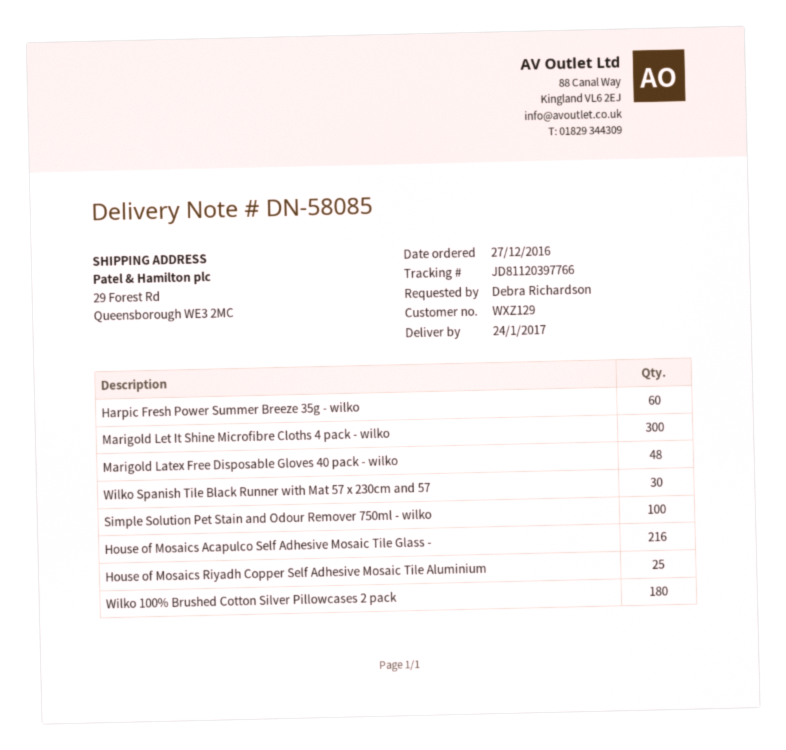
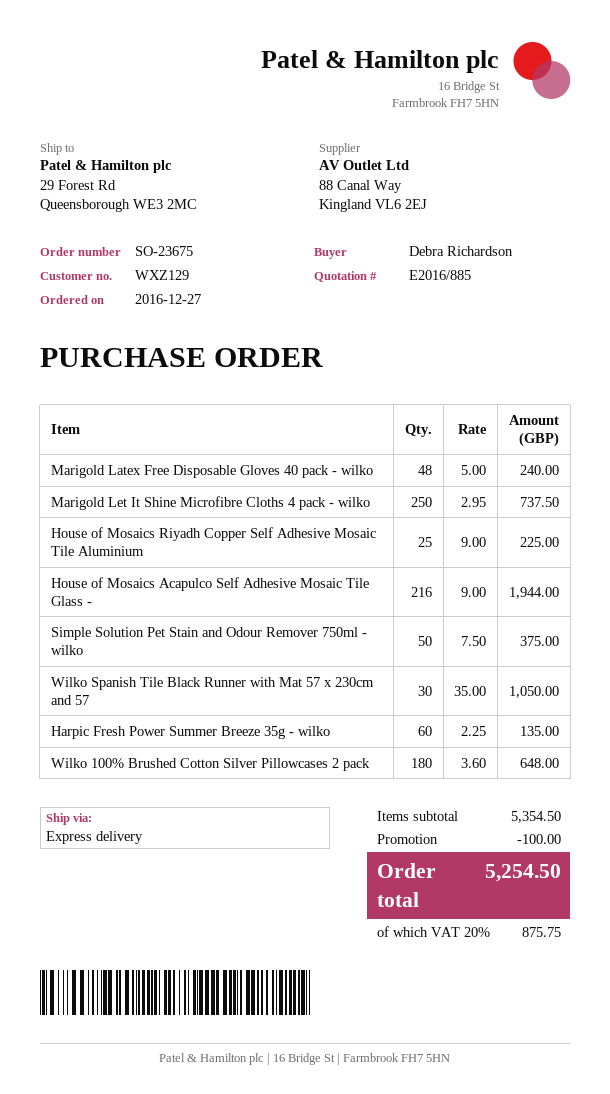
Marigold Let It Shine Microfibre Cloths 4 pack - wilko: 300 -> 250
Simple Solution Pet Stain and Odour Remover 750ml - wilko: 100 -> 50

